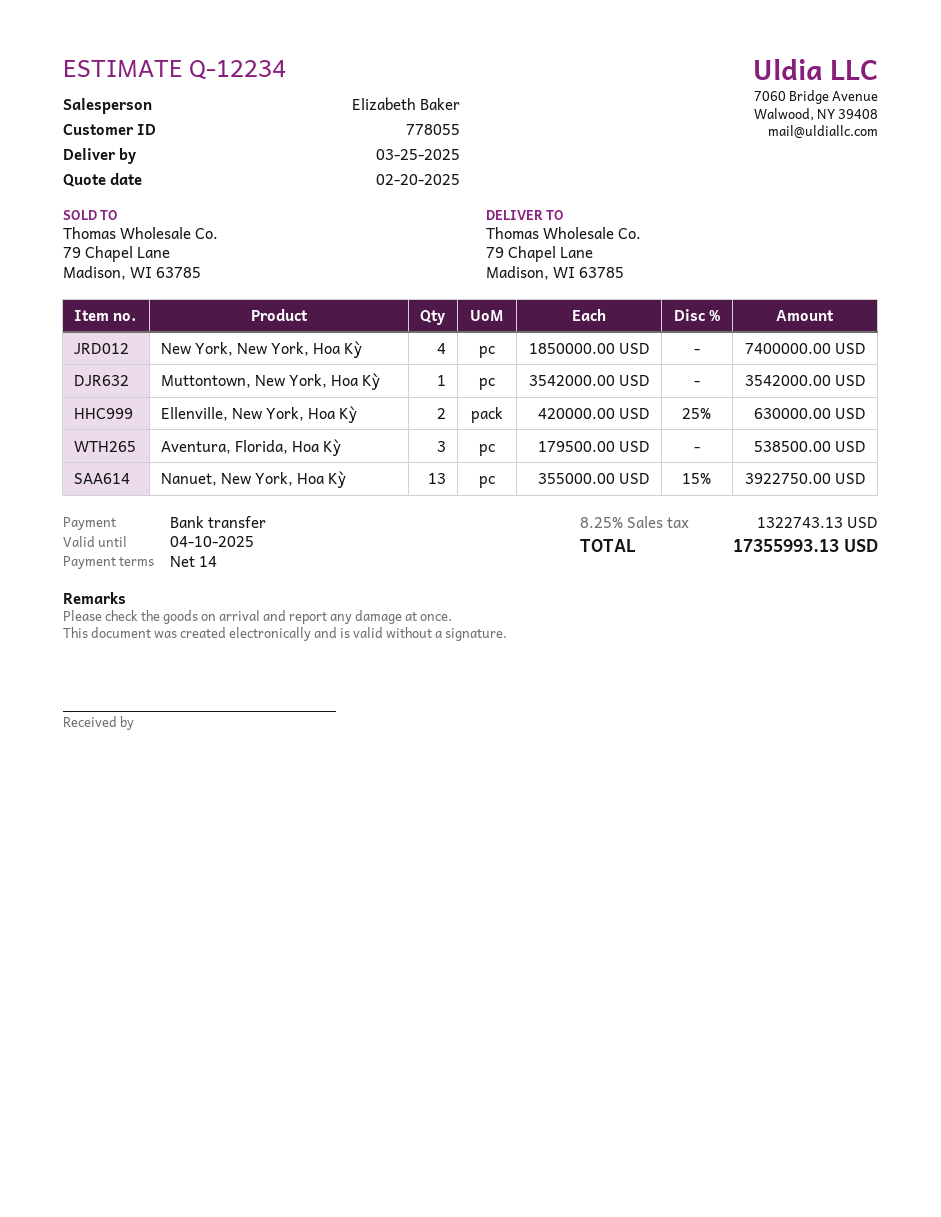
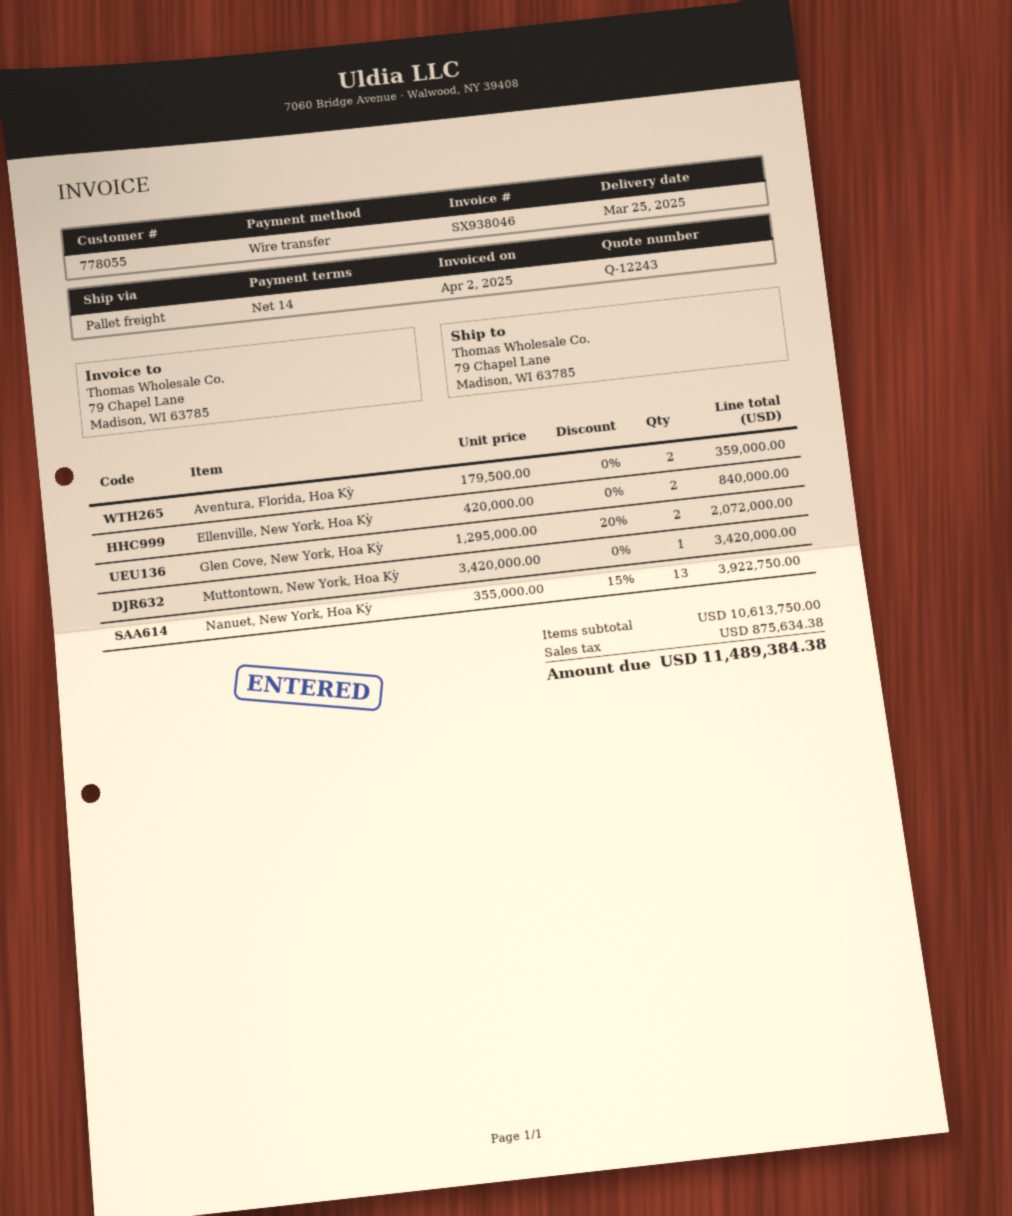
quote number: Q-12234 -> Q-12243
New York, New York, Hoa Kỳ: 4 x 1850000.00 = 7400000.00 -> none
Muttontown, New York, Hoa Kỳ: 1 x 3542000.00 = 3542000.00 -> 1 x 3420000.00 = 3420000.00
Ellenville, New York, Hoa Kỳ: 2 x 420000.00 - 25% = 630000.00 -> 2 x 420000.00 = 840000.00
Aventura, Florida, Hoa Kỳ: 3 x 179500.00 = 538500.00 -> 2 x 179500.00 = 359000.00
Glen Cove, New York, Hoa Kỳ: none -> 2 x 1295000.00 - 20% = 2072000.00
tax: 1322743.13 -> 875634.38
total: 17355993.13 -> 11489384.38

